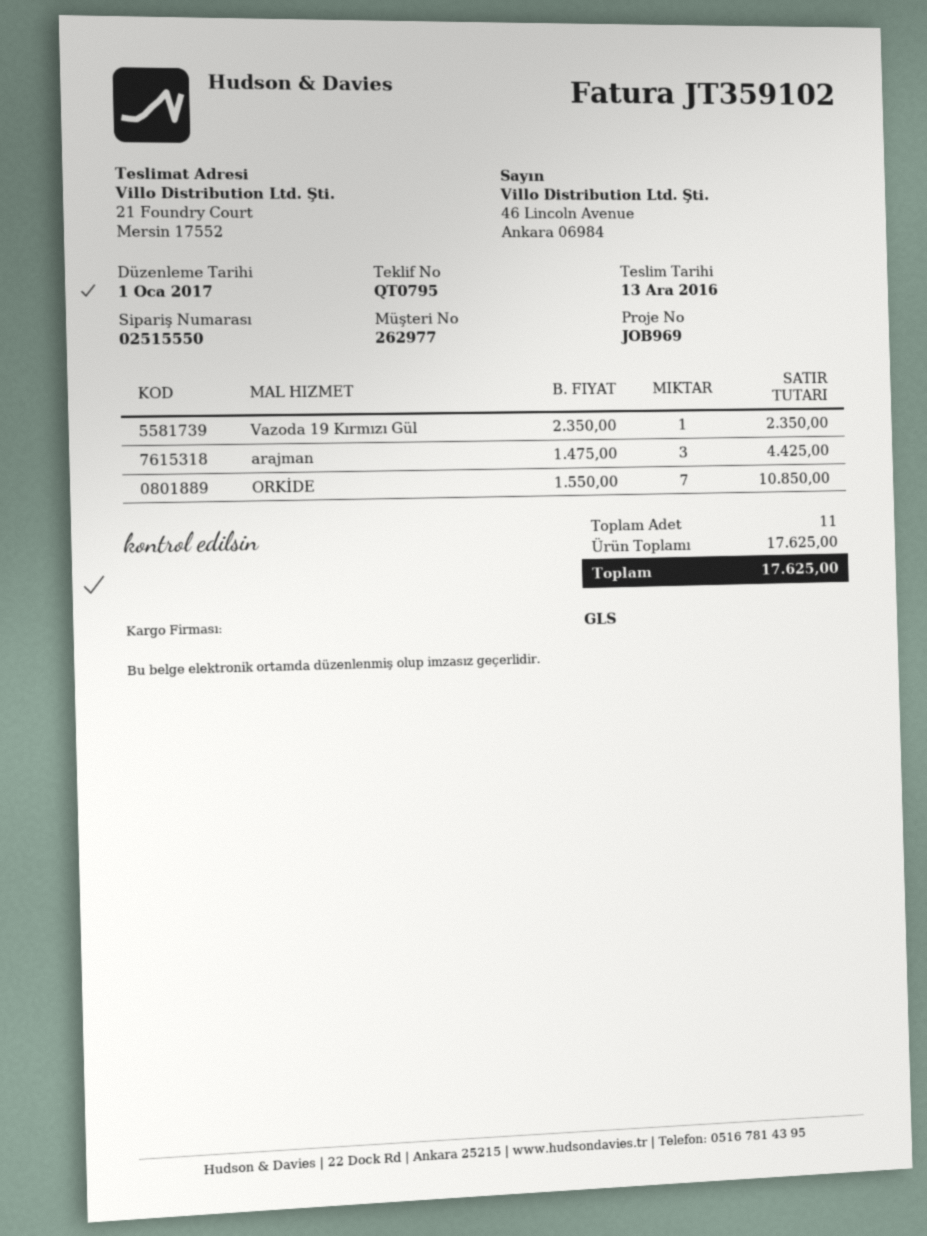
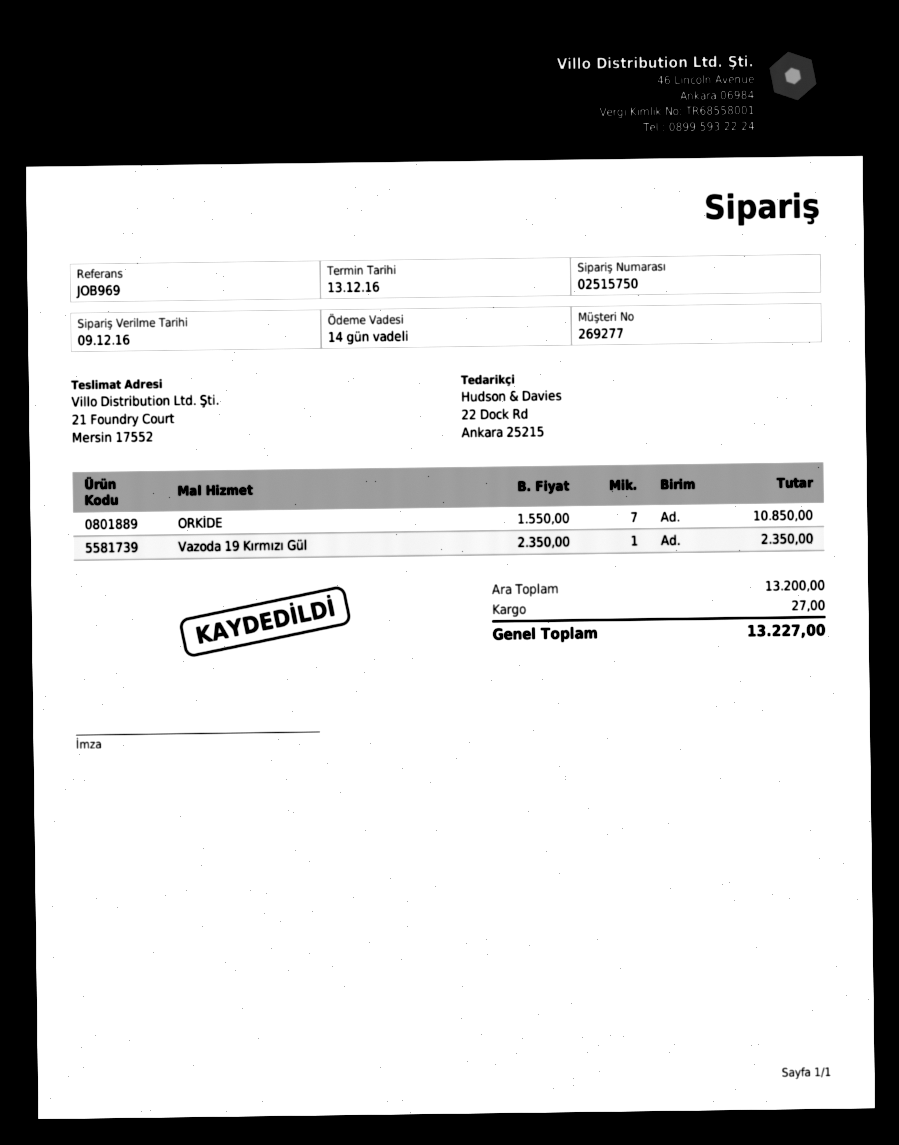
order number: 02515550 -> 02515750
customer number: 262977 -> 269277
arajman: 3 x 1475.00 = 4425.00 -> none
subtotal: 17625.00 -> 13200.00
shipping: none -> 27.00
total: 17625.00 -> 13227.00

